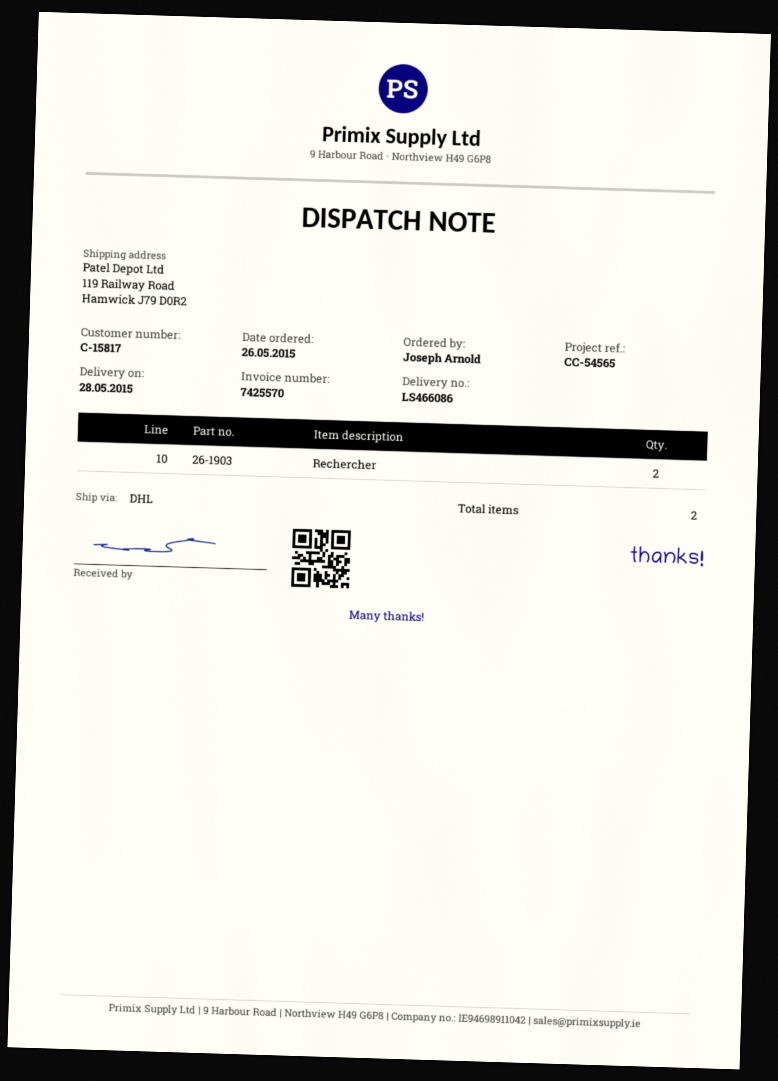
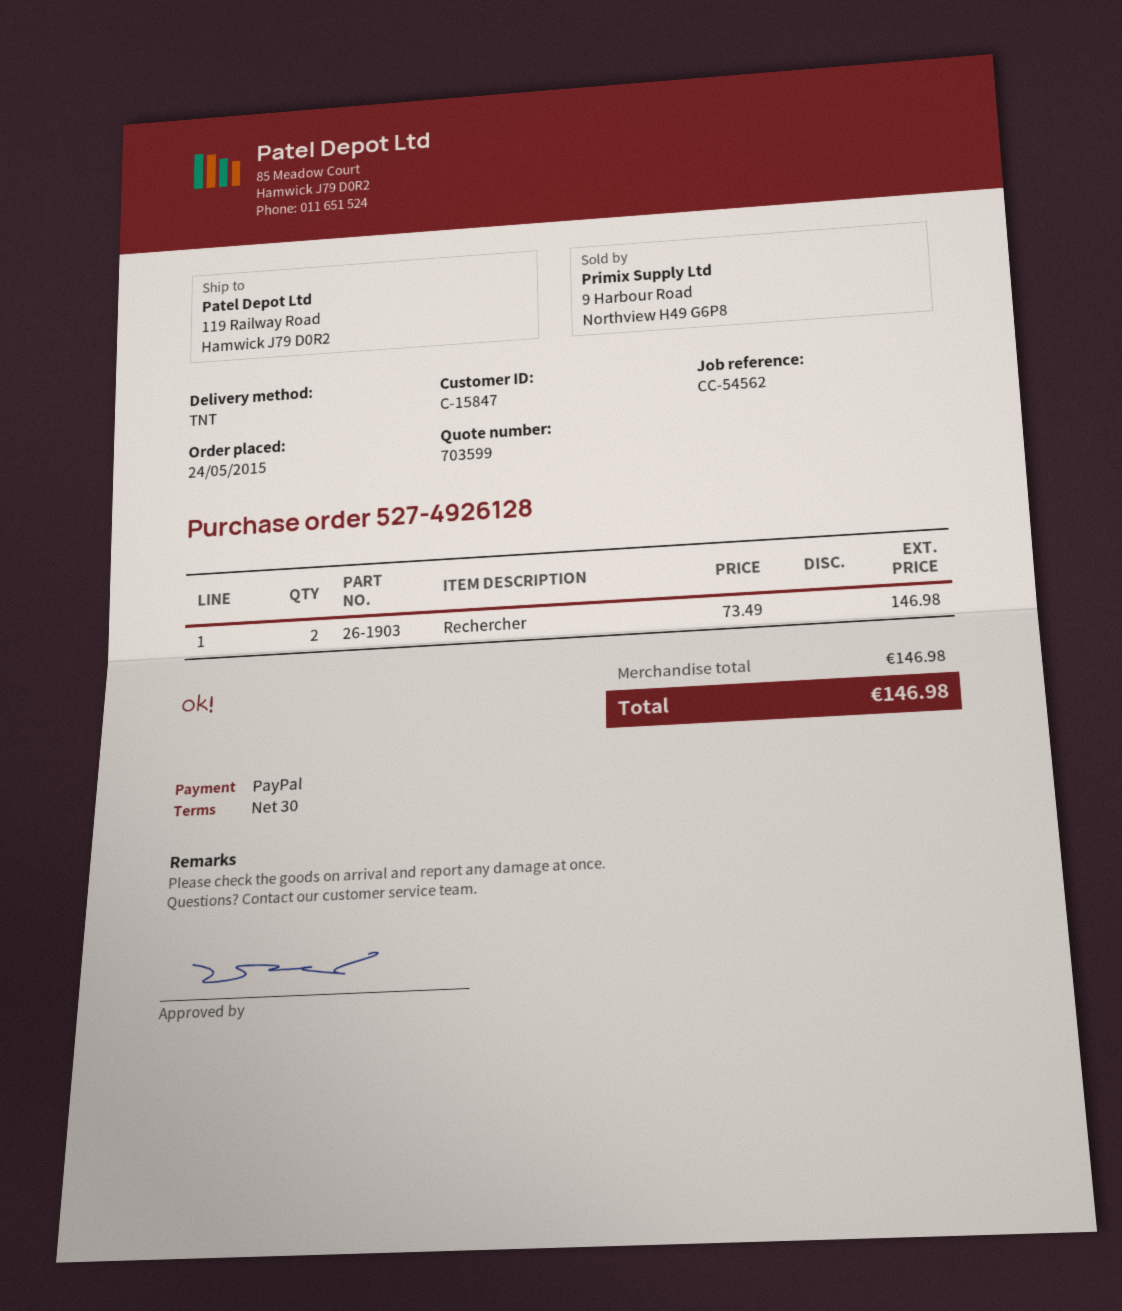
order date: 2015-05-26 -> 2015-05-24
customer number: C-15817 -> C-15847
reference: CC-54565 -> CC-54562
shipping method: DHL -> TNT

